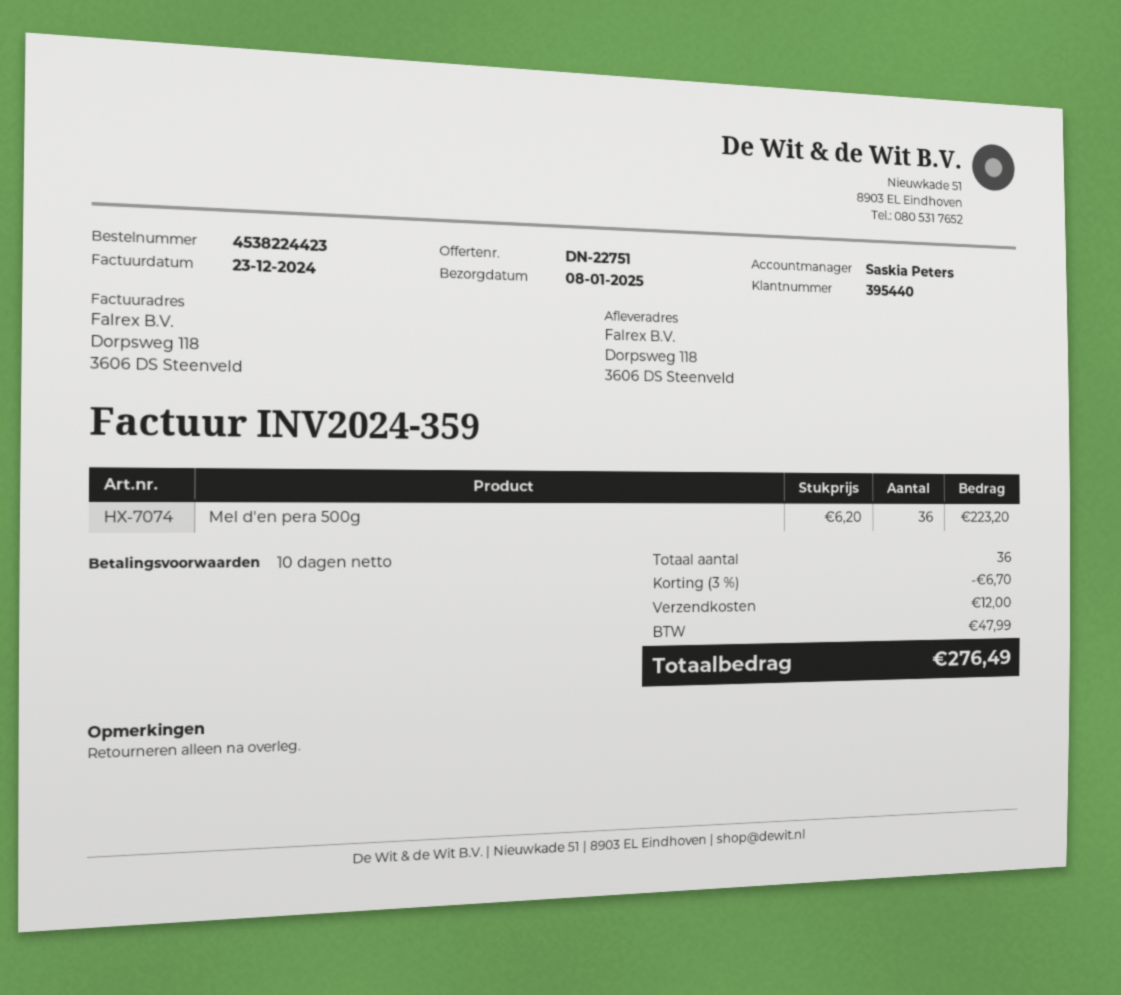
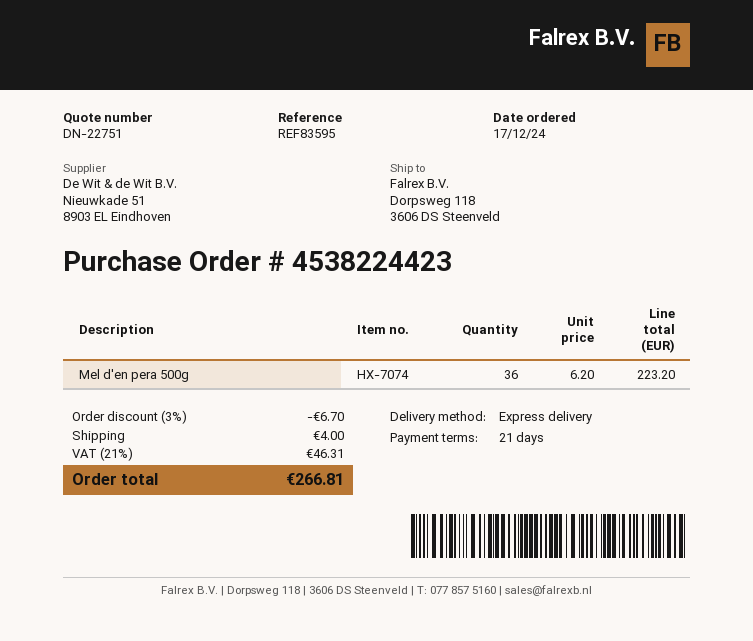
payment terms: 10 days -> 21 days
shipping: 12.00 -> 4.00
tax: 47.99 -> 46.31
total: 276.49 -> 266.81

